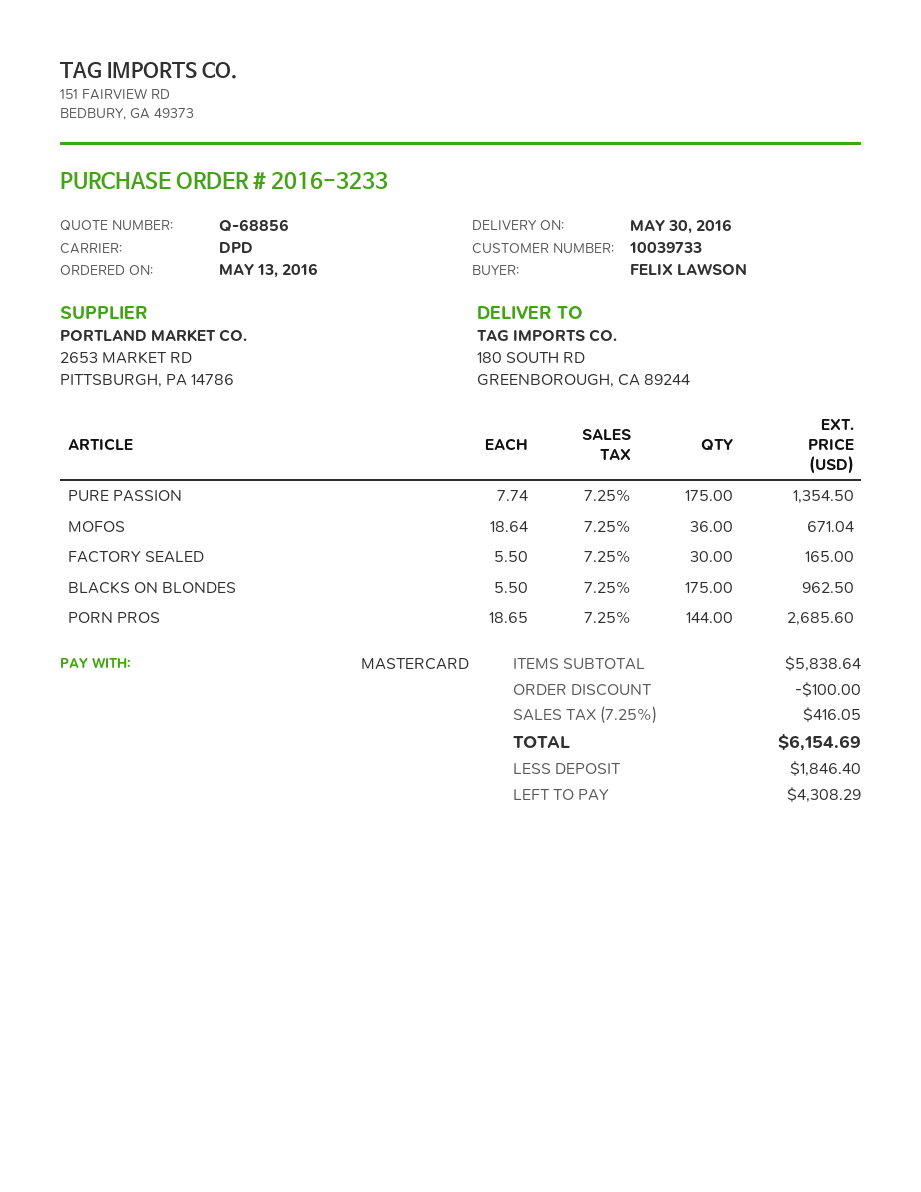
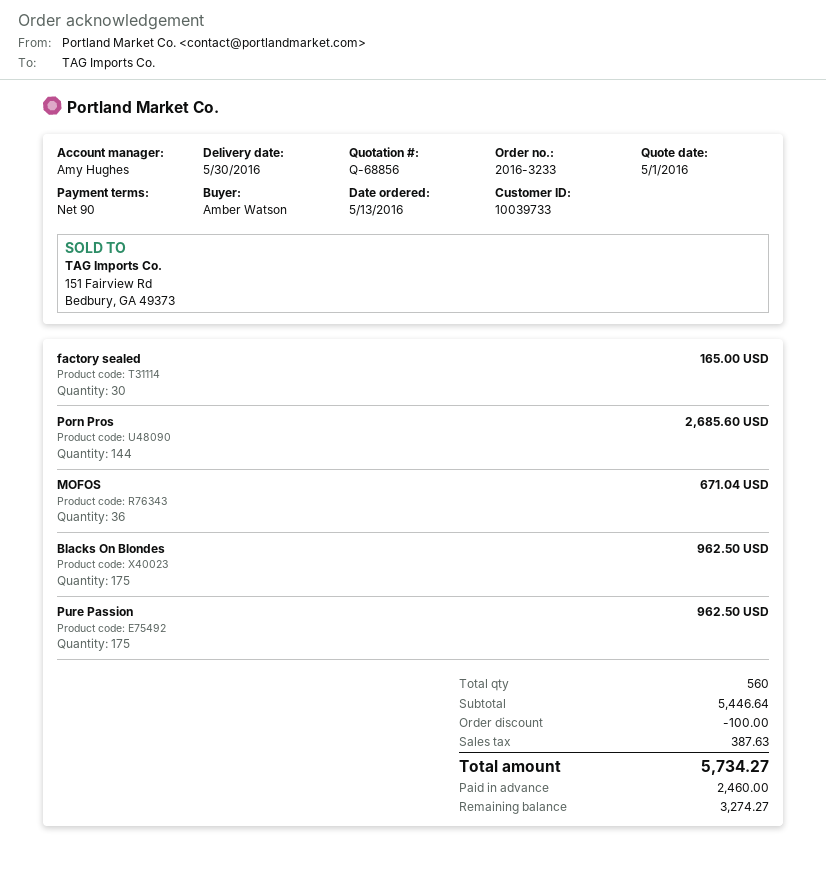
ordered by: FELIX LAWSON -> Amber Watson
PURE PASSION: 175 for 1354.50 -> 175 for 962.50
subtotal: 5838.64 -> 5446.64
tax: 416.05 -> 387.63
total: 6154.69 -> 5734.27
deposit: 1846.40 -> 2460.00
balance: 4308.29 -> 3274.27

